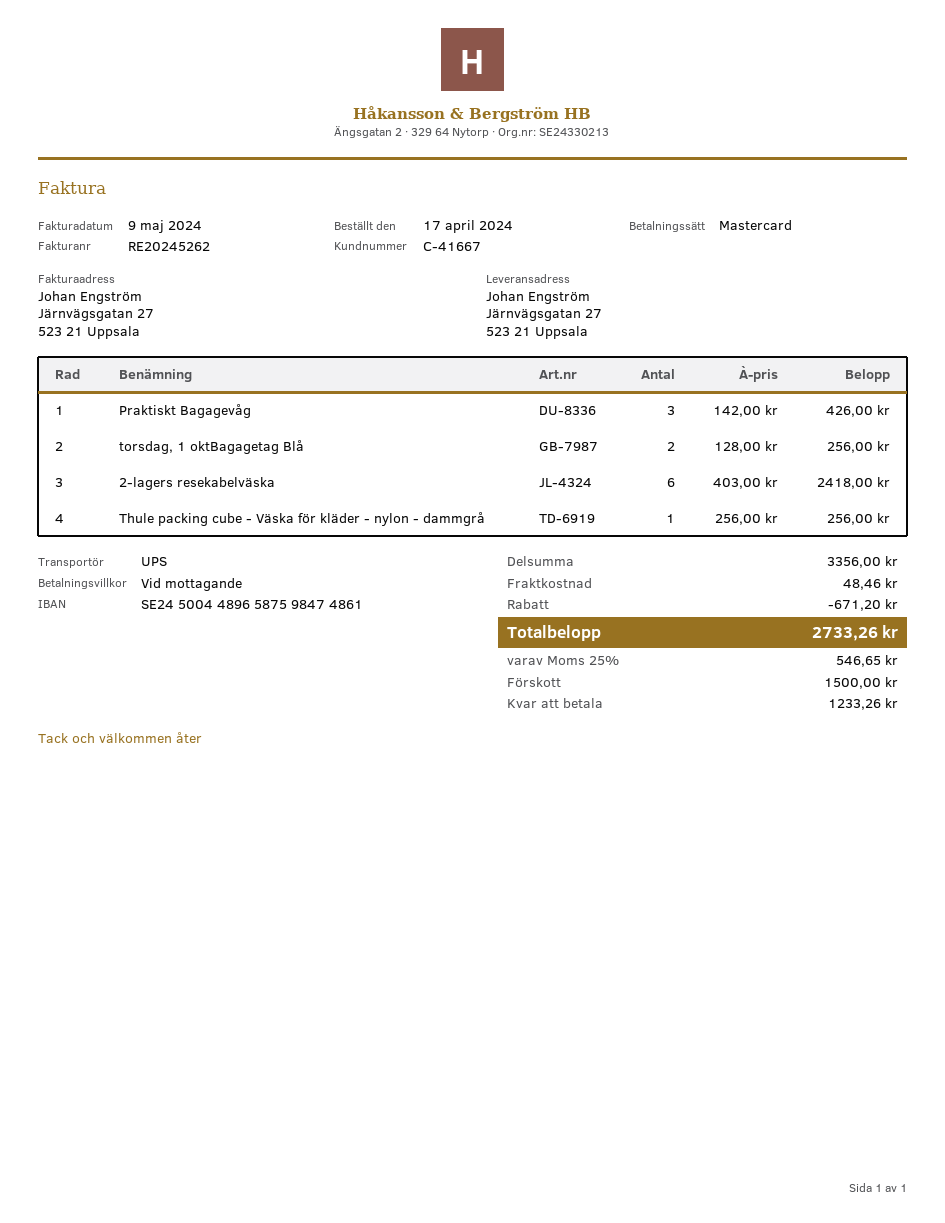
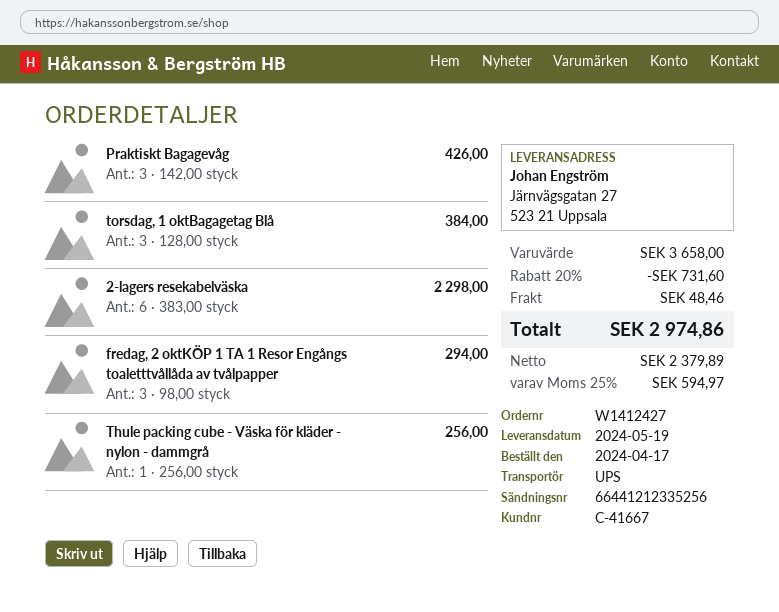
torsdag, 1 oktBagagetag Blå: 2 x 128.00 = 256.00 -> 3 x 128.00 = 384.00
2-lagers resekabelväska: 6 x 403.00 = 2418.00 -> 6 x 383.00 = 2298.00
fredag, 2 oktKÖP 1 TA 1 Resor Engångs toaletttvållåda av tvålpapper: none -> 3 x 98.00 = 294.00
subtotal: 3356.00 -> 3658.00
discount: 671.20 -> 731.60
tax: 25% = 546.65 -> 25% = 594.97
total: 2733.26 -> 2974.86

